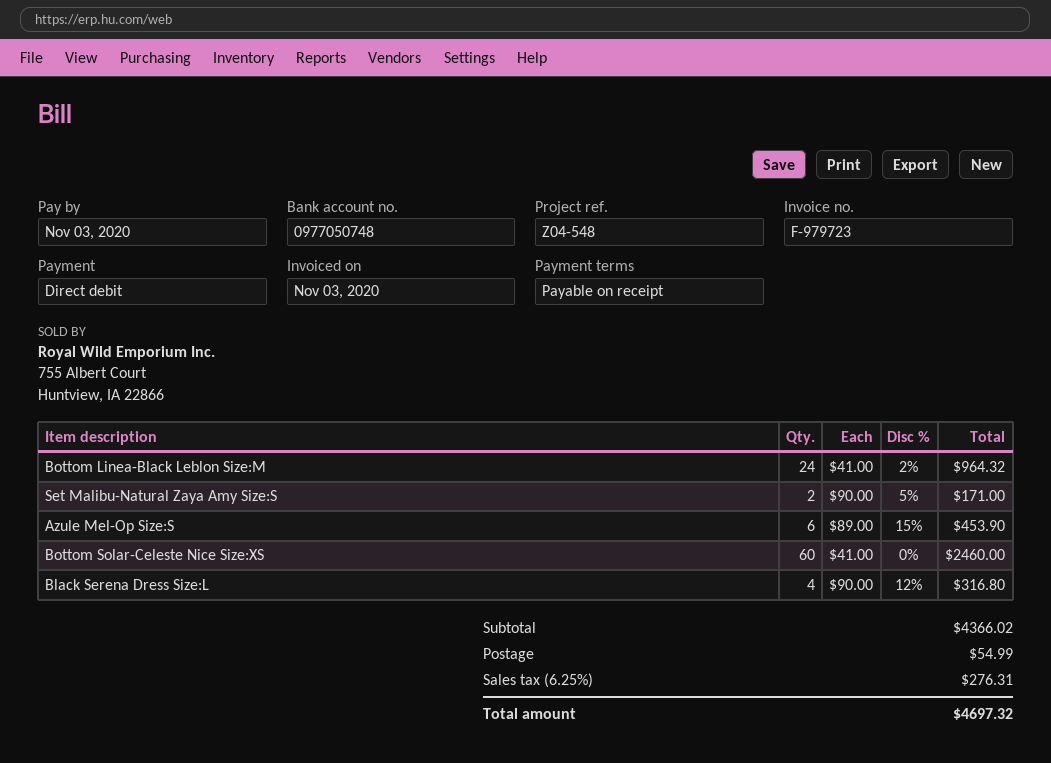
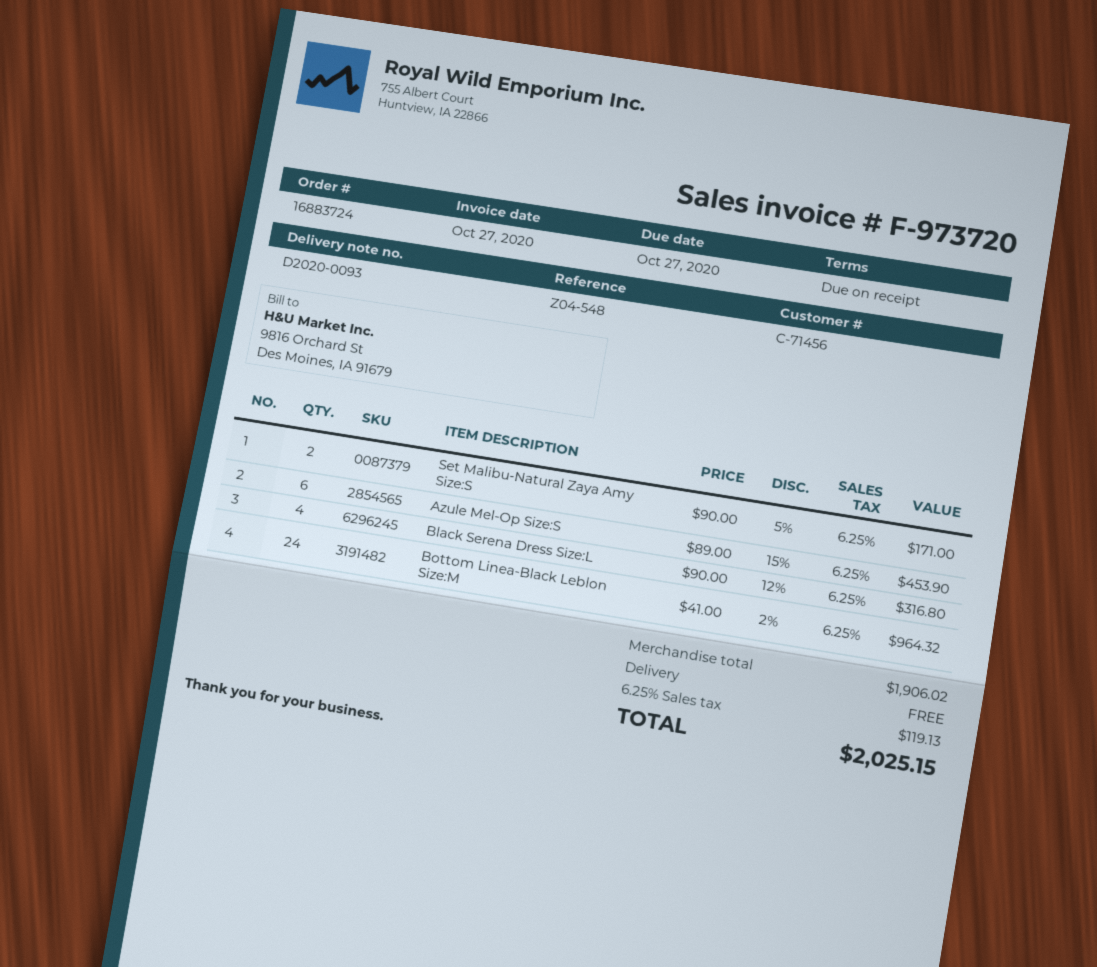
invoice number: F-979723 -> F-973720
invoice date: 2020-11-03 -> 2020-10-27
due date: 2020-11-03 -> 2020-10-27
Bottom Solar-Celeste Nice Size:XS: 60 x 41.00 = 2460.00 -> none
subtotal: 4366.02 -> 1906.02
shipping: 54.99 -> 0.00
tax: 6.25% = 276.31 -> 6.25% = 119.13
total: 4697.32 -> 2025.15

